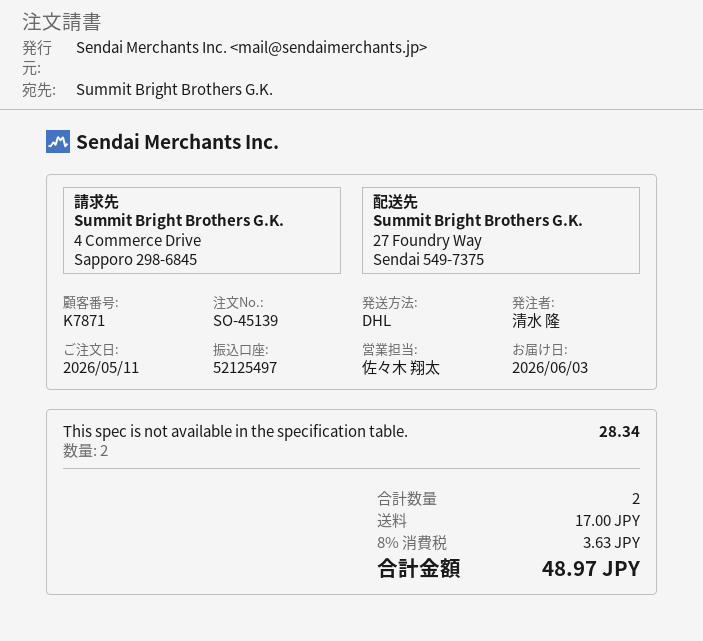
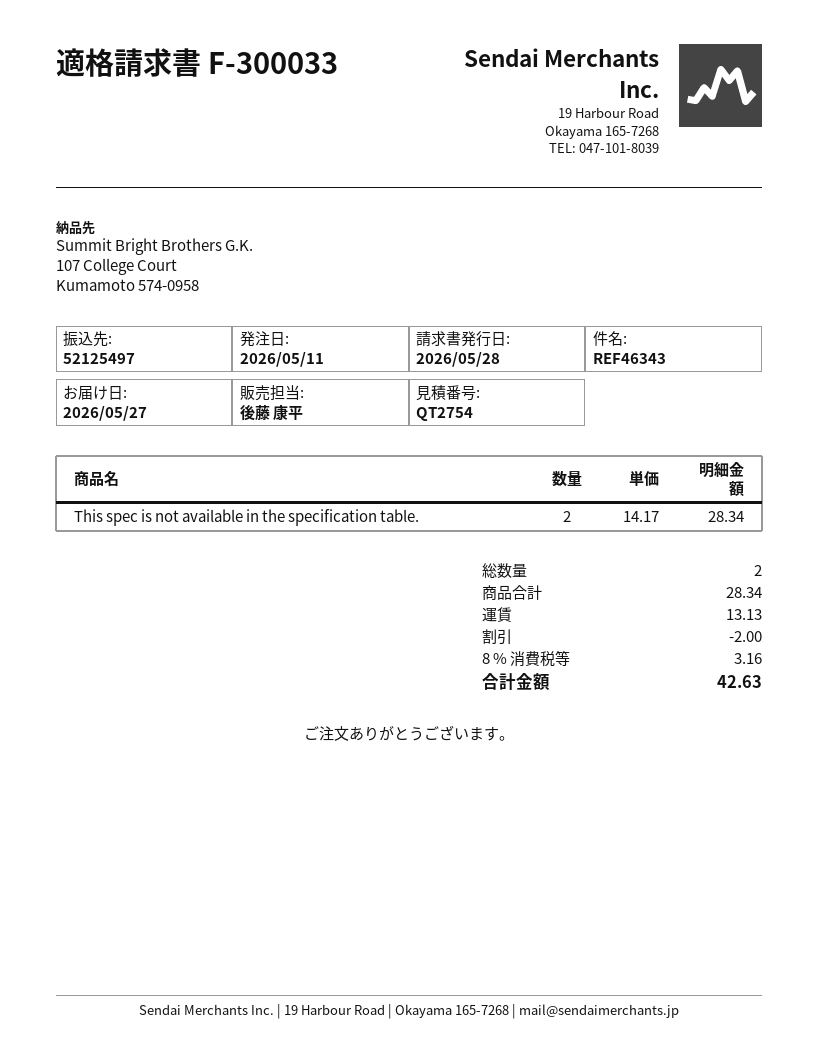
delivery date: 2026-06-03 -> 2026-05-27
sales rep: 佐々木 翔太 -> 後藤 康平
ship to: 27 Foundry Way, Sendai 549-7375 -> 107 College Court, Kumamoto 574-0958
discount: none -> 2.00
shipping: 17.00 -> 13.13
tax: 8% = 3.63 -> 8% = 3.16
total: 48.97 -> 42.63

